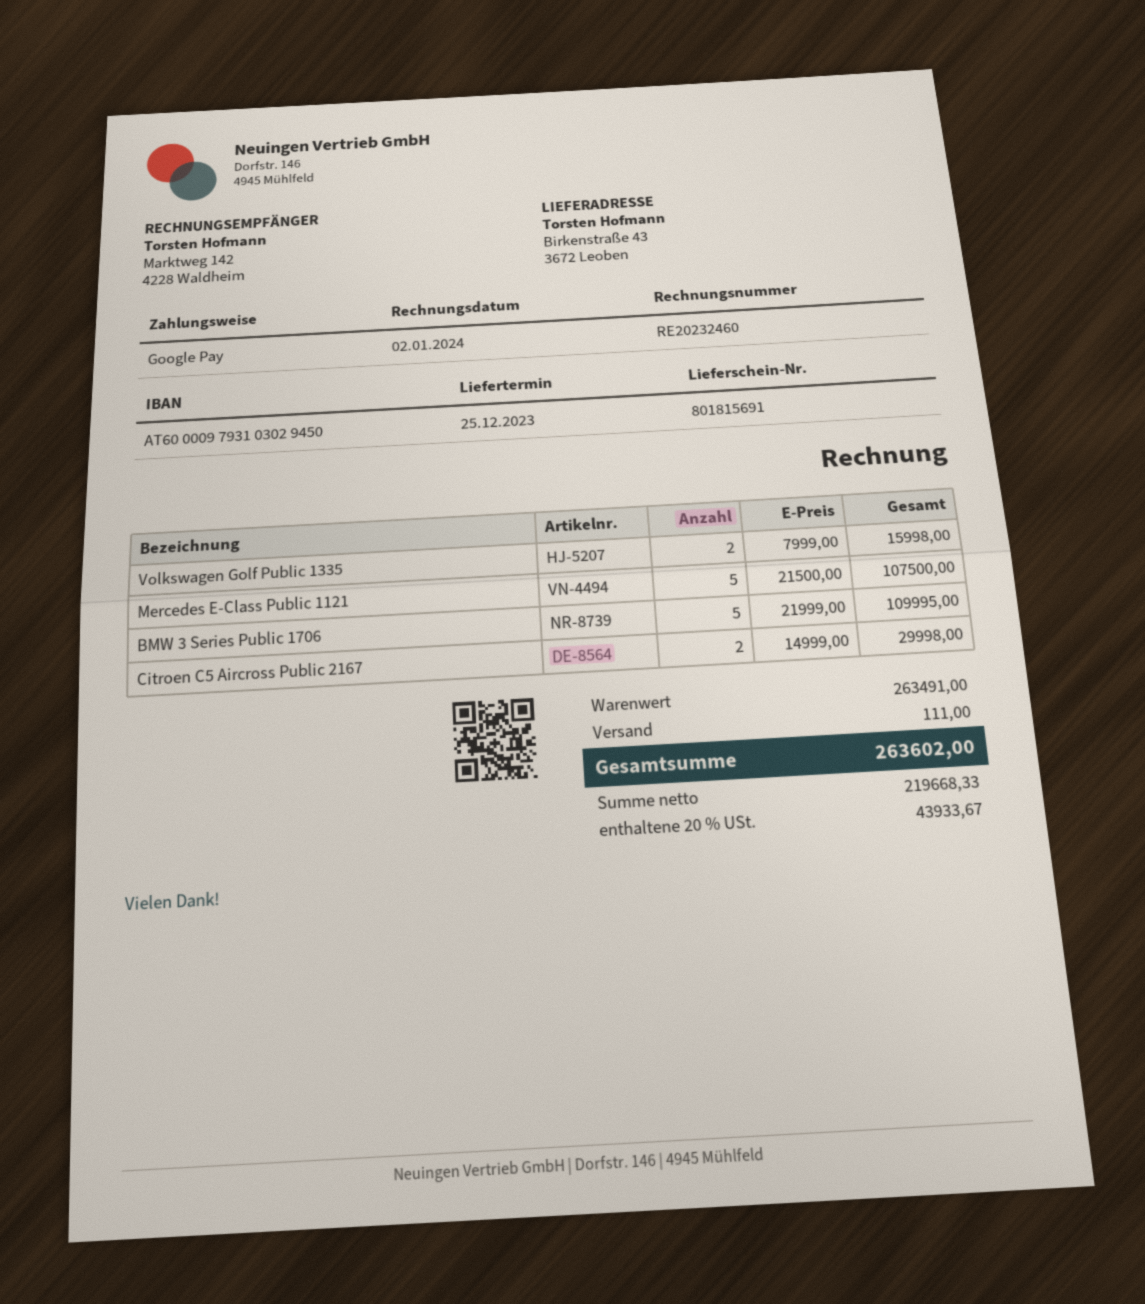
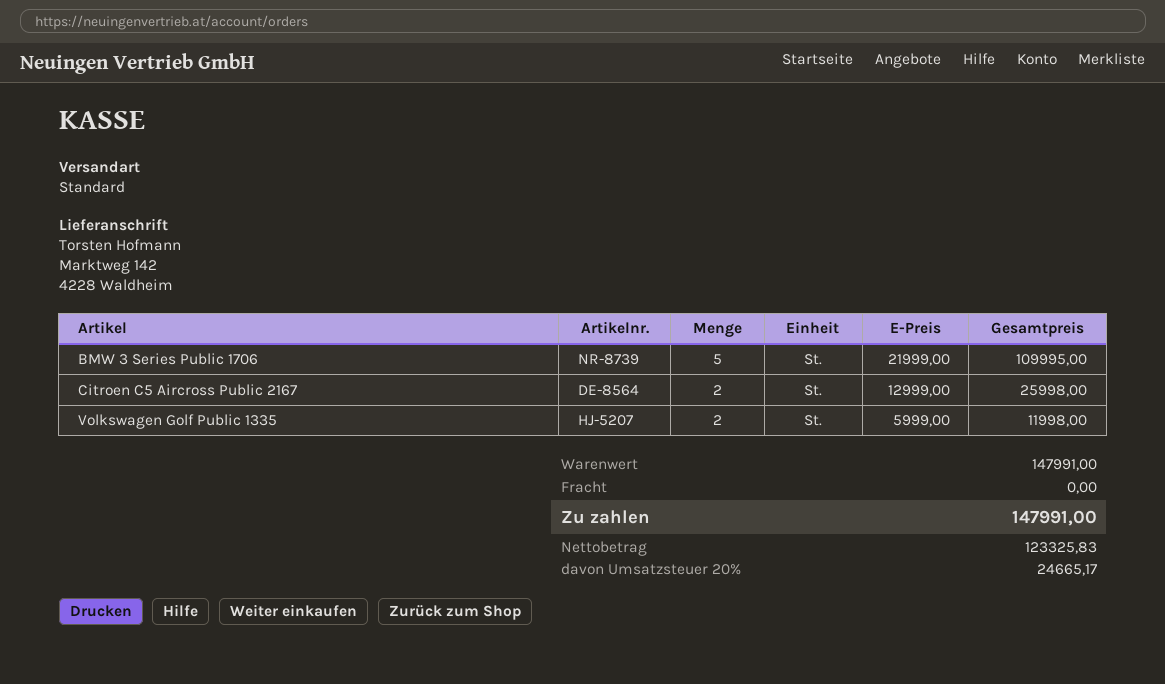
ship to: Birkenstraße 43, 3672 Leoben -> Marktweg 142, 4228 Waldheim
Volkswagen Golf Public 1335: 2 x 7999.00 = 15998.00 -> 2 x 5999.00 = 11998.00
Mercedes E-Class Public 1121: 5 x 21500.00 = 107500.00 -> none
Citroen C5 Aircross Public 2167: 2 x 14999.00 = 29998.00 -> 2 x 12999.00 = 25998.00
subtotal: 263491.00 -> 147991.00
shipping: 111.00 -> 0.00
net: 219668.33 -> 123325.83
tax: 20% = 43933.67 -> 20% = 24665.17
total: 263602.00 -> 147991.00

